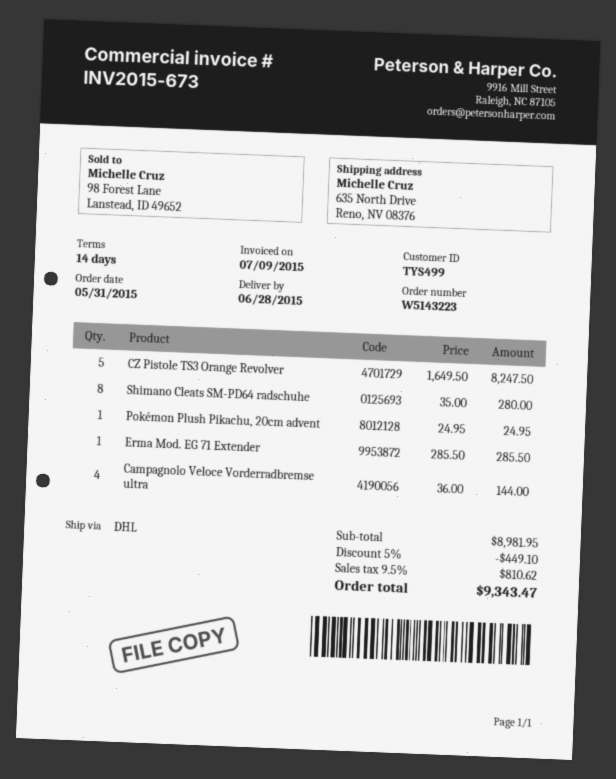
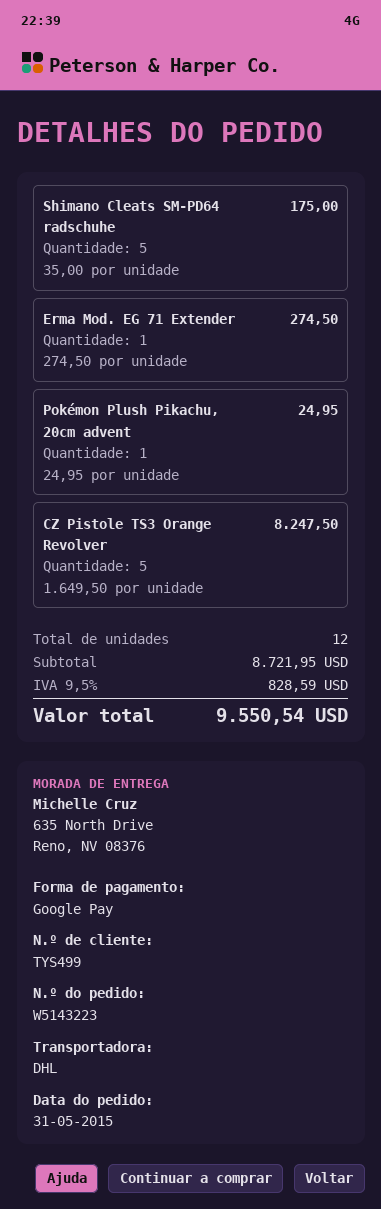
Shimano Cleats SM-PD64 radschuhe: 8 x 35.00 = 280.00 -> 5 x 35.00 = 175.00
Erma Mod. EG 71 Extender: 1 x 285.50 = 285.50 -> 1 x 274.50 = 274.50
Campagnolo Veloce Vorderradbremse ultra: 4 x 36.00 = 144.00 -> none
subtotal: 8981.95 -> 8721.95
discount: 5% = 449.10 -> none
tax: 9.5% = 810.62 -> 9.5% = 828.59
total: 9343.47 -> 9550.54

